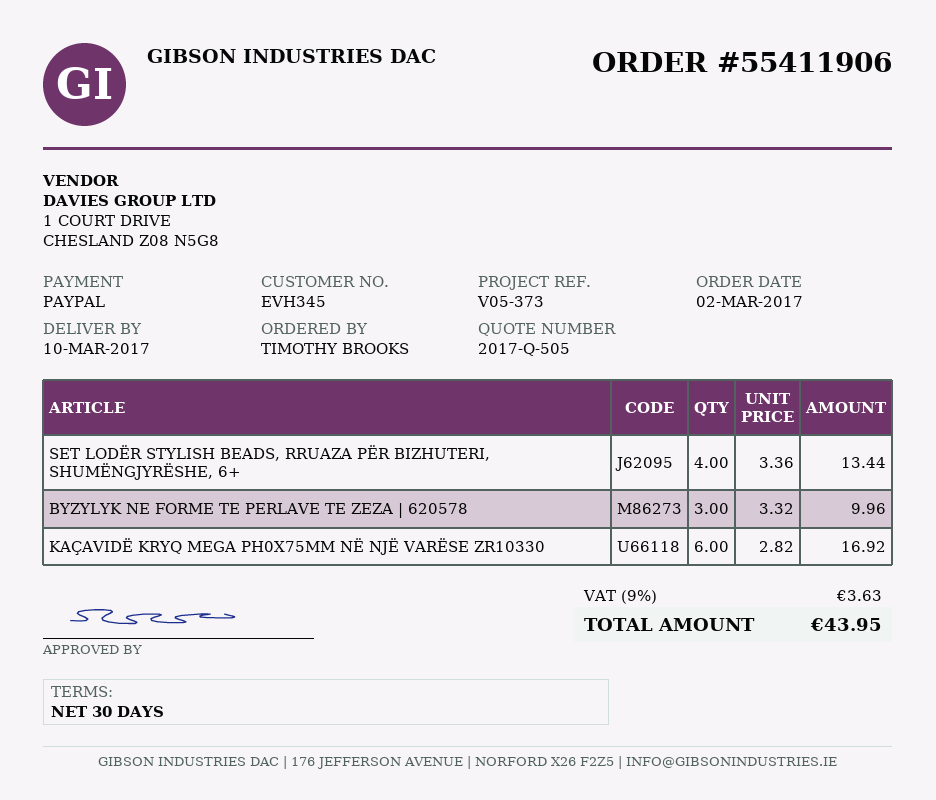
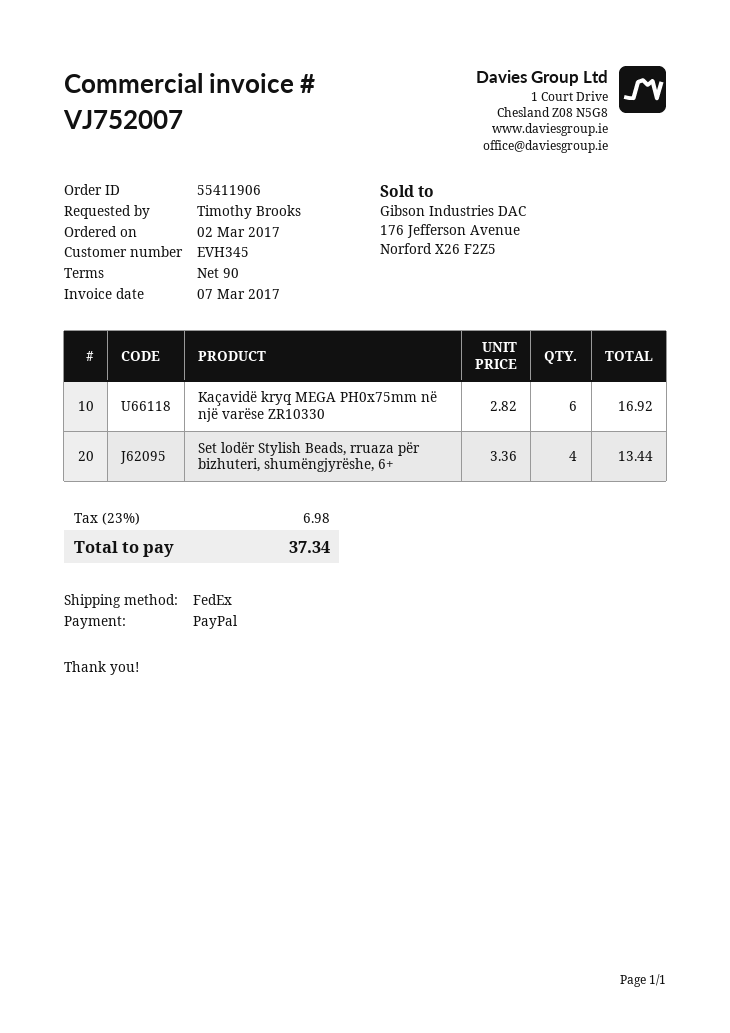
payment terms: 30 days -> 90 days
BYZYLYK NE FORME TE PERLAVE TE ZEZA | 620578: 3 x 3.32 = 9.96 -> none
tax: 9% = 3.63 -> 23% = 6.98
total: 43.95 -> 37.34

